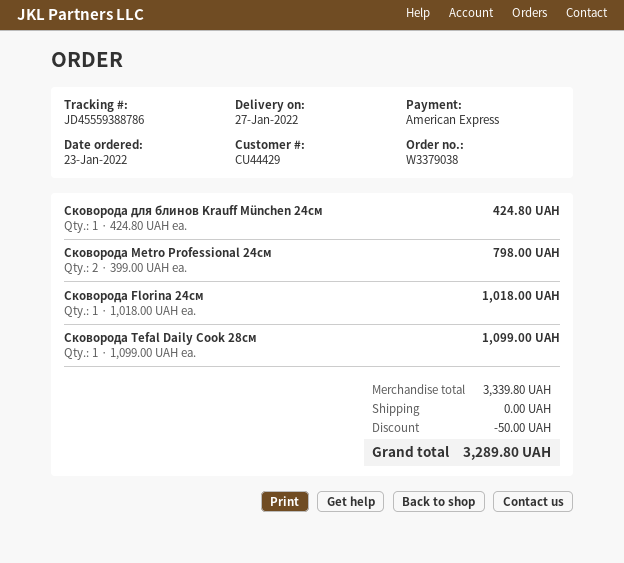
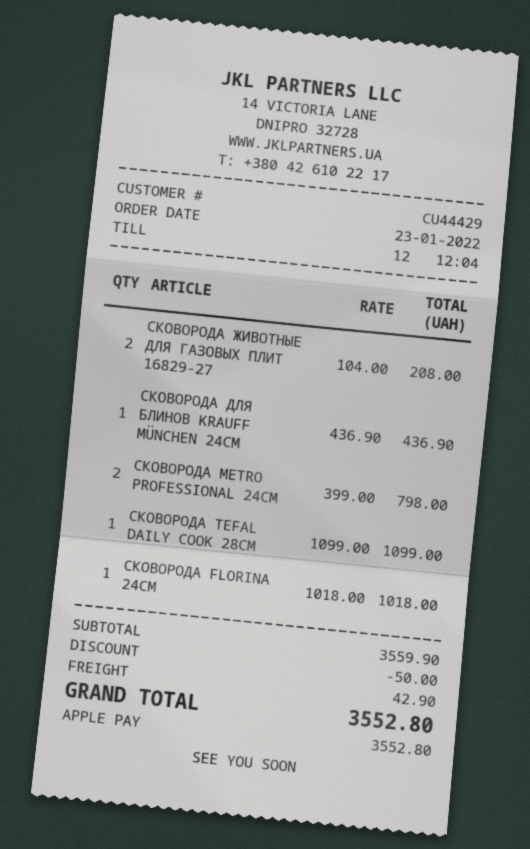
payment method: American Express -> Apple Pay
Сковорода для блинов Krauff München 24см: 1 x 424.80 = 424.80 -> 1 x 436.90 = 436.90
СКОВОРОДА ЖИВОТНЫЕ ДЛЯ ГАЗОВЫХ ПЛИТ 16829-27: none -> 2 x 104.00 = 208.00
subtotal: 3339.80 -> 3559.90
shipping: 0.00 -> 42.90
total: 3289.80 -> 3552.80

